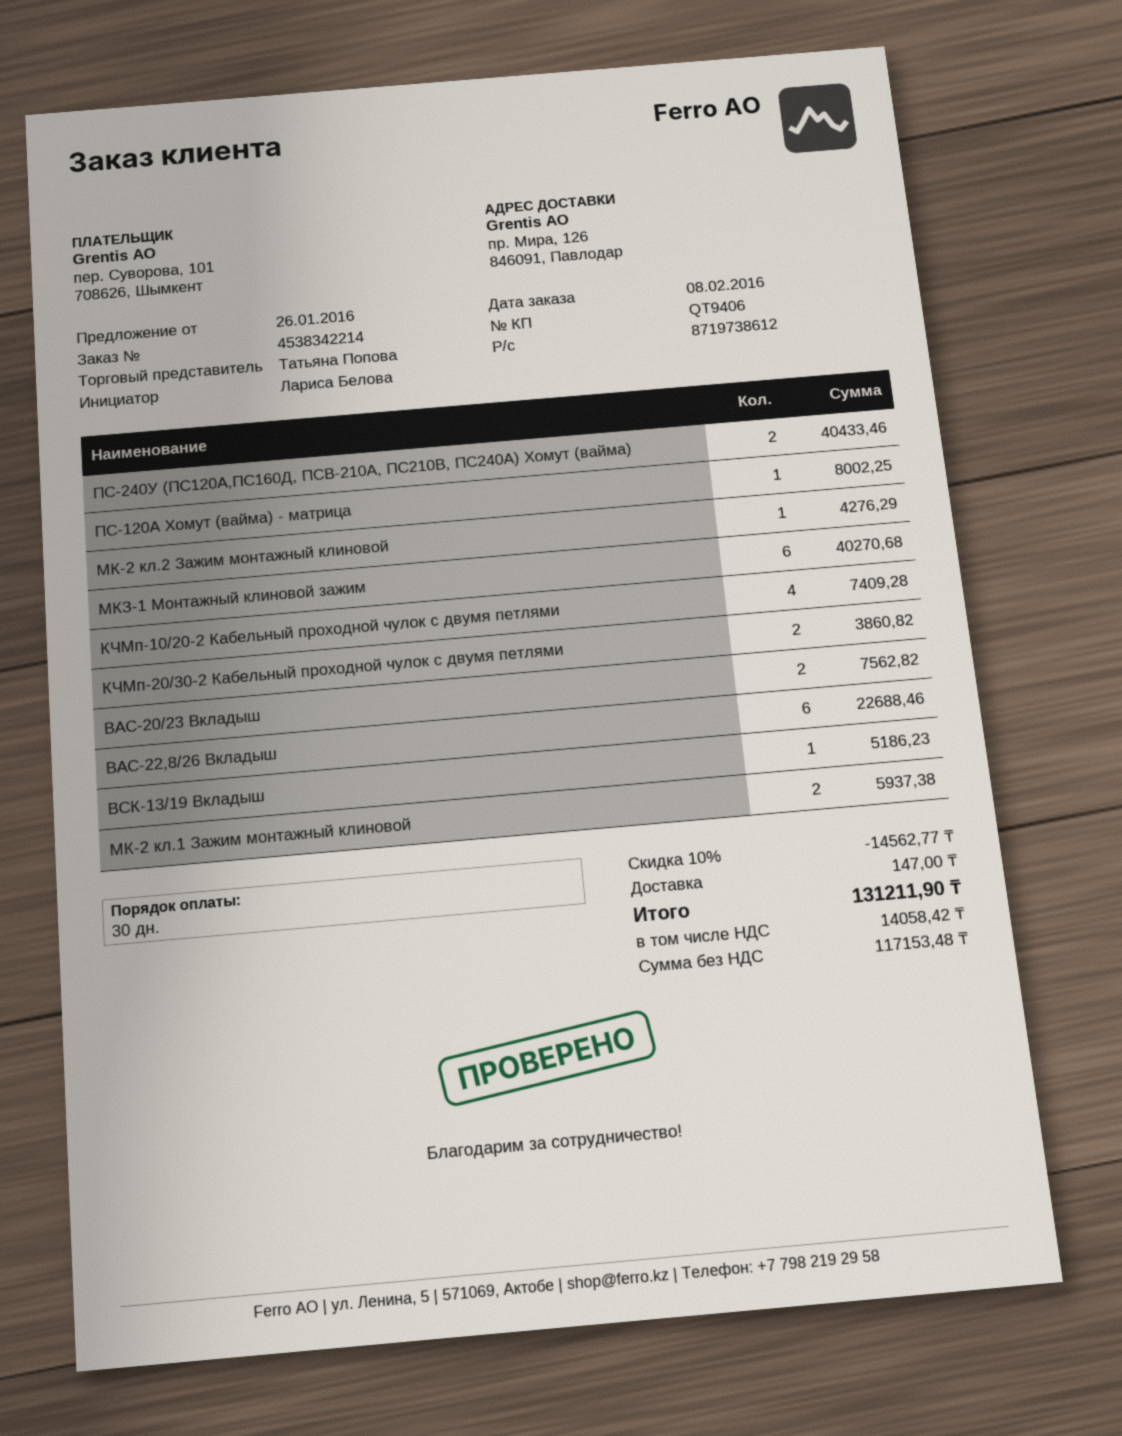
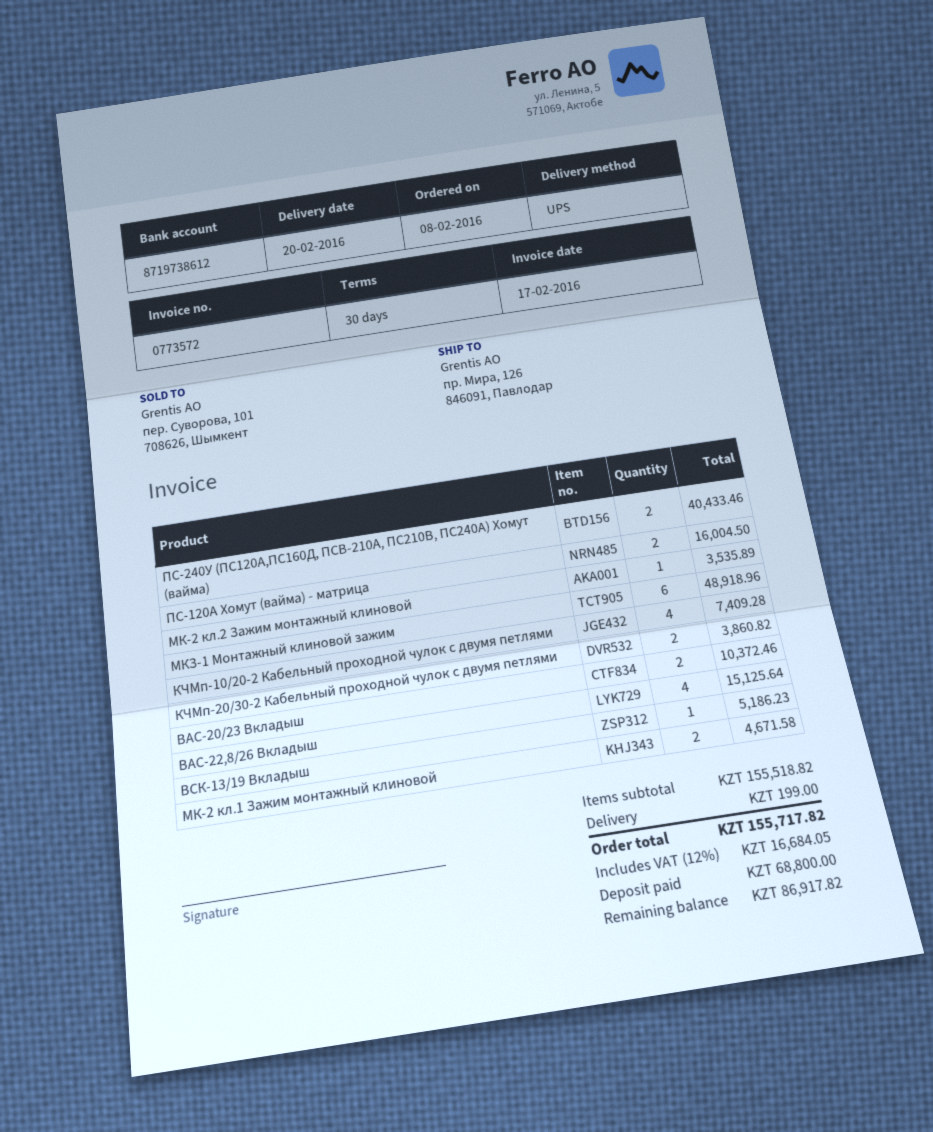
ПС-120А Хомут (вайма) - матрица: 1 for 8002.25 -> 2 for 16004.50
МК-2 кл.2 Зажим монтажный клиновой: 1 for 4276.29 -> 1 for 3535.89
МКЗ-1 Монтажный клиновой зажим: 6 for 40270.68 -> 6 for 48918.96
ВАС-20/23 Вкладыш: 2 for 7562.82 -> 2 for 10372.46
ВАС-22,8/26 Вкладыш: 6 for 22688.46 -> 4 for 15125.64
МК-2 кл.1 Зажим монтажный клиновой: 2 for 5937.38 -> 2 for 4671.58
discount: 10% = 14562.77 -> none
shipping: 147.00 -> 199.00
tax: 14058.42 -> 16684.05
total: 131211.90 -> 155717.82

